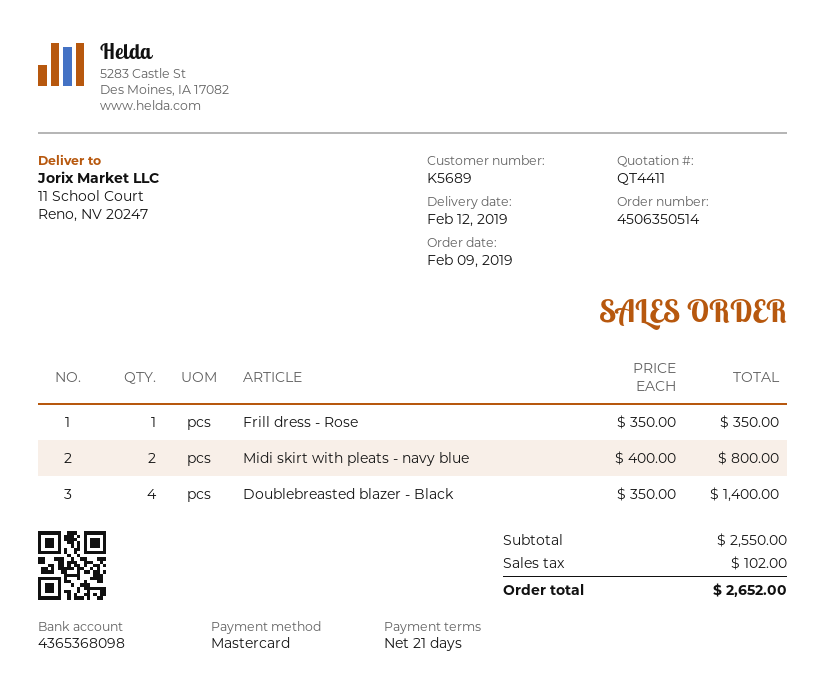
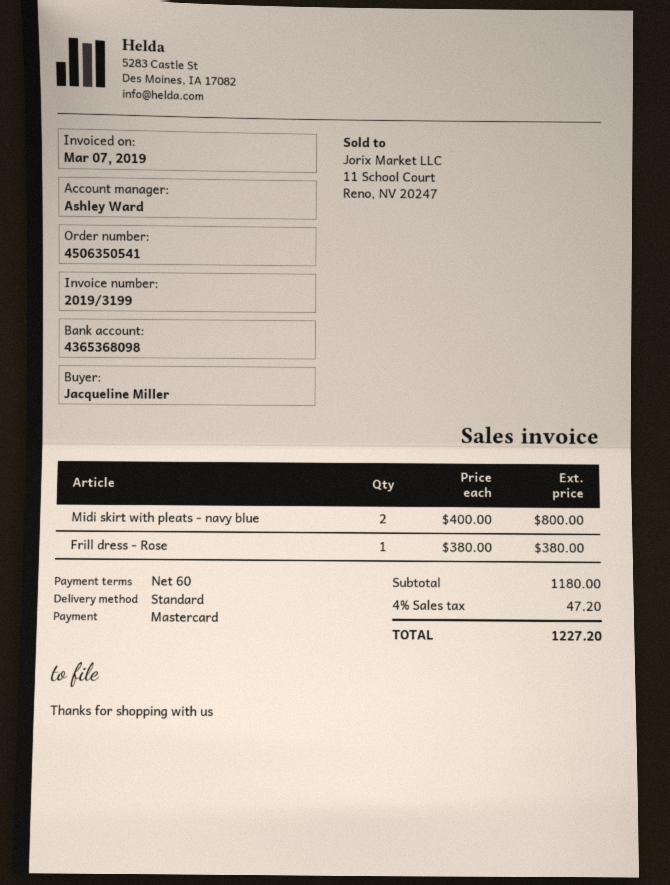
order number: 4506350514 -> 4506350541
payment terms: 21 days -> 60 days
Frill dress - Rose: 1 x 350.00 = 350.00 -> 1 x 380.00 = 380.00
Doublebreasted blazer - Black: 4 x 350.00 = 1400.00 -> none
subtotal: 2550.00 -> 1180.00
tax: 102.00 -> 47.20
total: 2652.00 -> 1227.20

